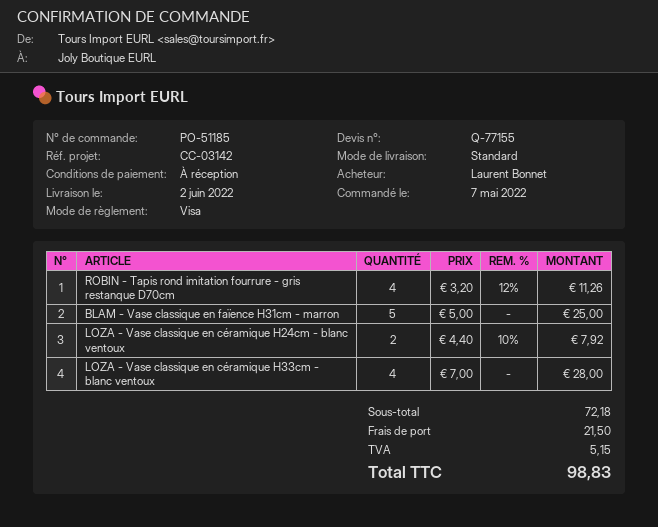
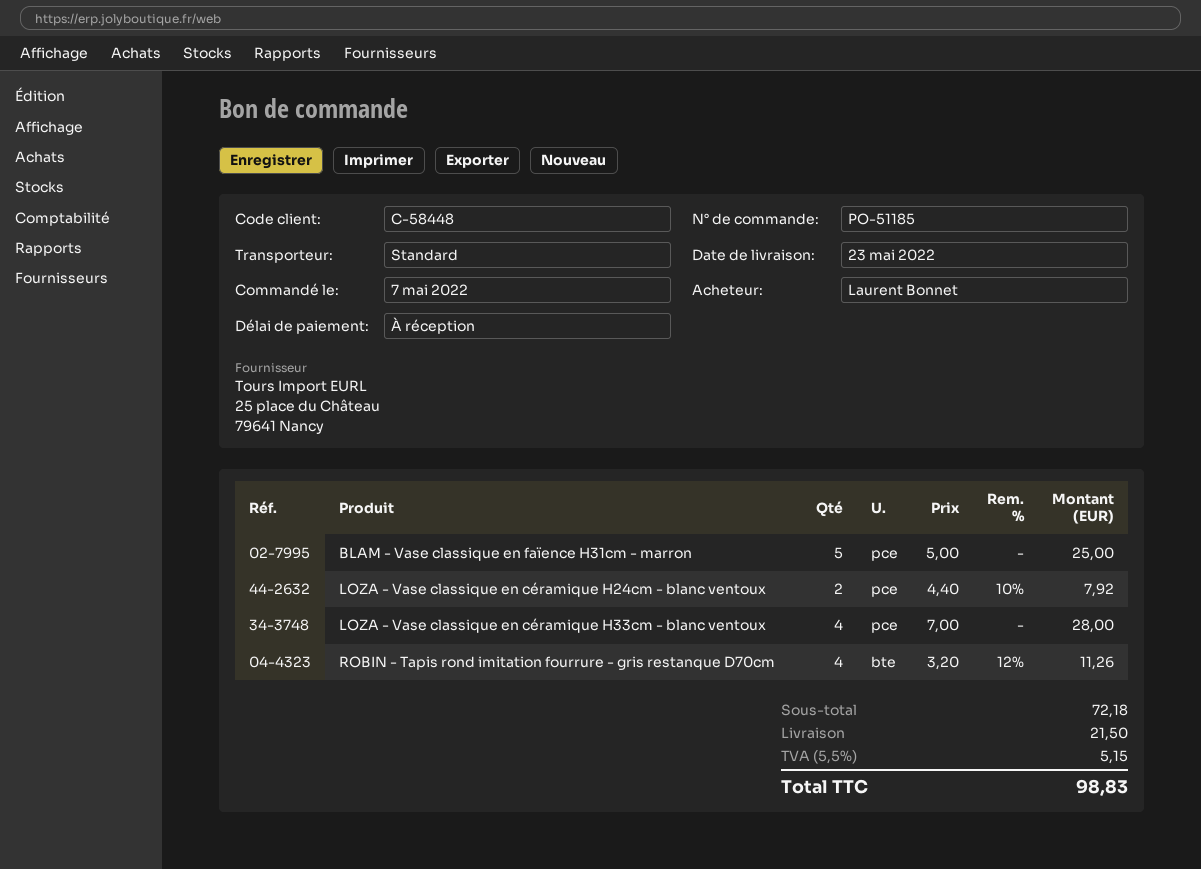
delivery date: 2022-06-02 -> 2022-05-23

